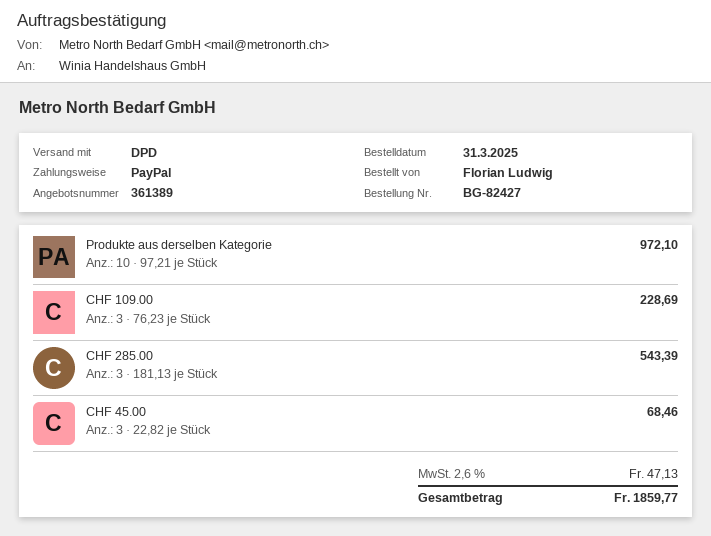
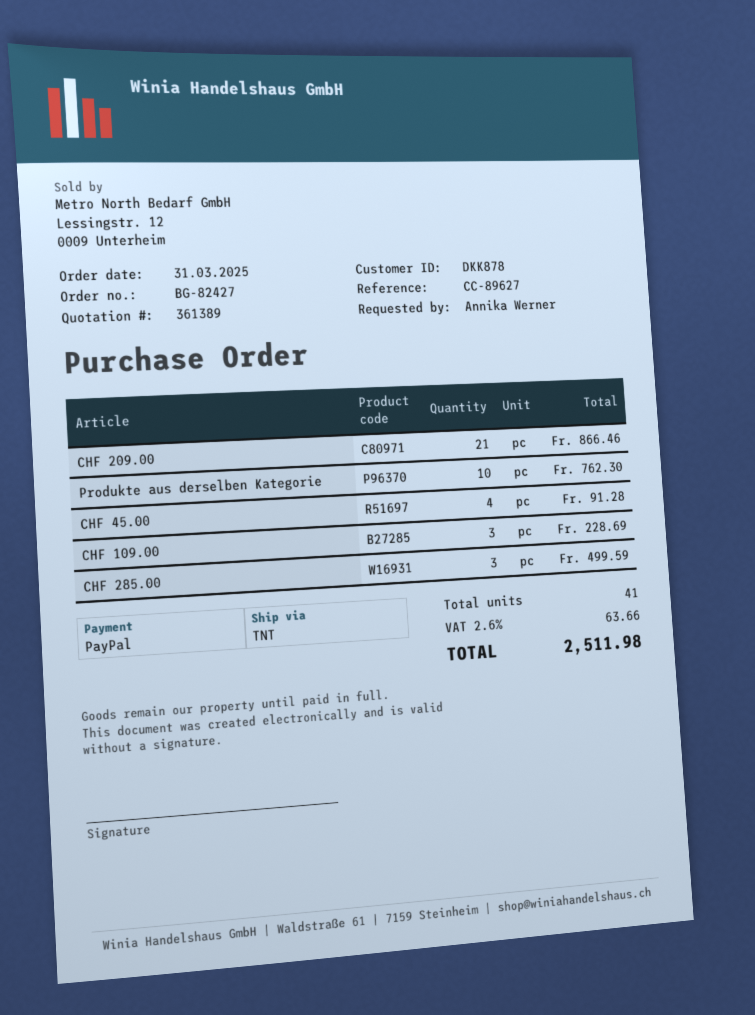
ordered by: Florian Ludwig -> Annika Werner
shipping method: DPD -> TNT
Produkte aus derselben Kategorie: 10 for 972.10 -> 10 for 762.30
CHF 285.00: 3 for 543.39 -> 3 for 499.59
CHF 45.00: 3 for 68.46 -> 4 for 91.28
CHF 209.00: none -> 21 for 866.46
tax: 2.6% = 47.13 -> 2.6% = 63.66
total: 1859.77 -> 2511.98

